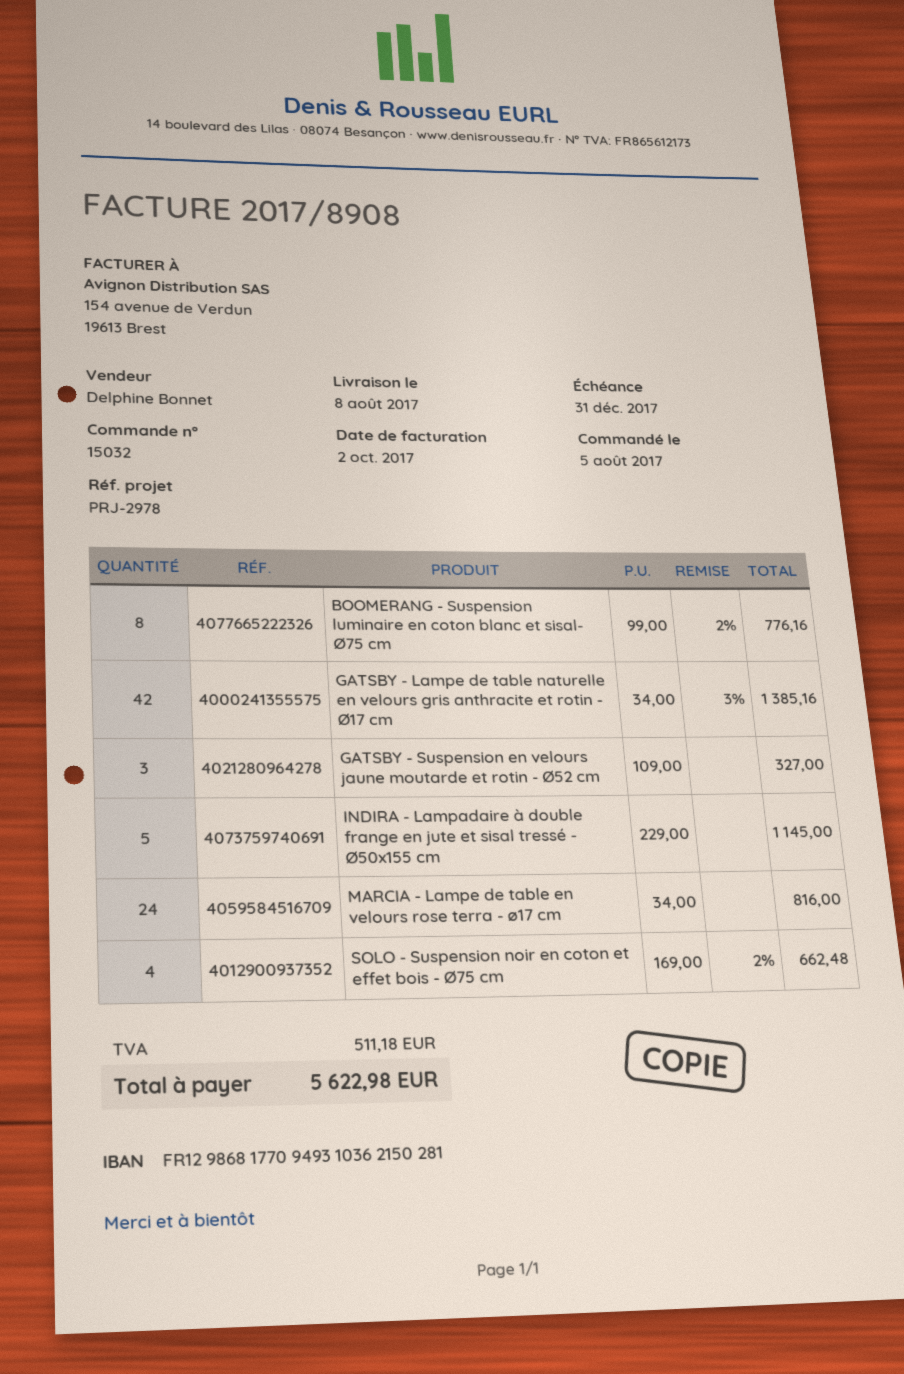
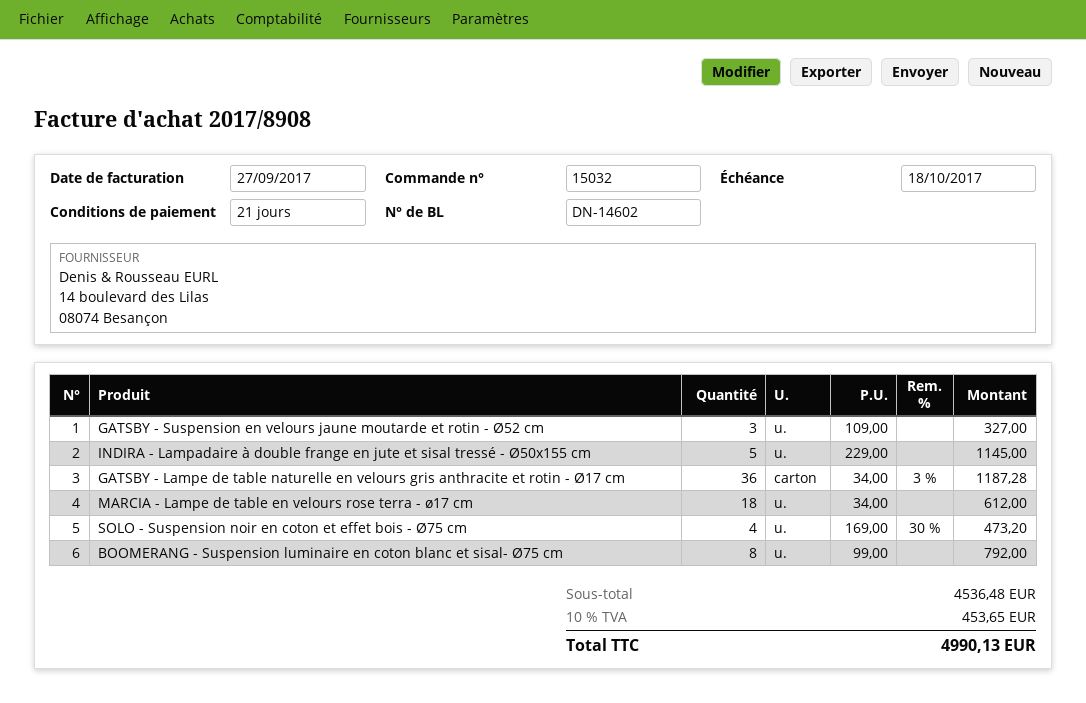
invoice date: 2017-10-02 -> 2017-09-27
due date: 2017-12-31 -> 2017-10-18
BOOMERANG - Suspension luminaire en coton blanc et sisal- Ø75 cm: 8 x 99.00 - 2% = 776.16 -> 8 x 99.00 = 792.00
GATSBY - Lampe de table naturelle en velours gris anthracite et rotin - Ø17 cm: 42 x 34.00 - 3% = 1385.16 -> 36 x 34.00 - 3% = 1187.28
MARCIA - Lampe de table en velours rose terra - ø17 cm: 24 x 34.00 = 816.00 -> 18 x 34.00 = 612.00
SOLO - Suspension noir en coton et effet bois - Ø75 cm: 4 x 169.00 - 2% = 662.48 -> 4 x 169.00 - 30% = 473.20
tax: 511.18 -> 453.65
total: 5622.98 -> 4990.13

